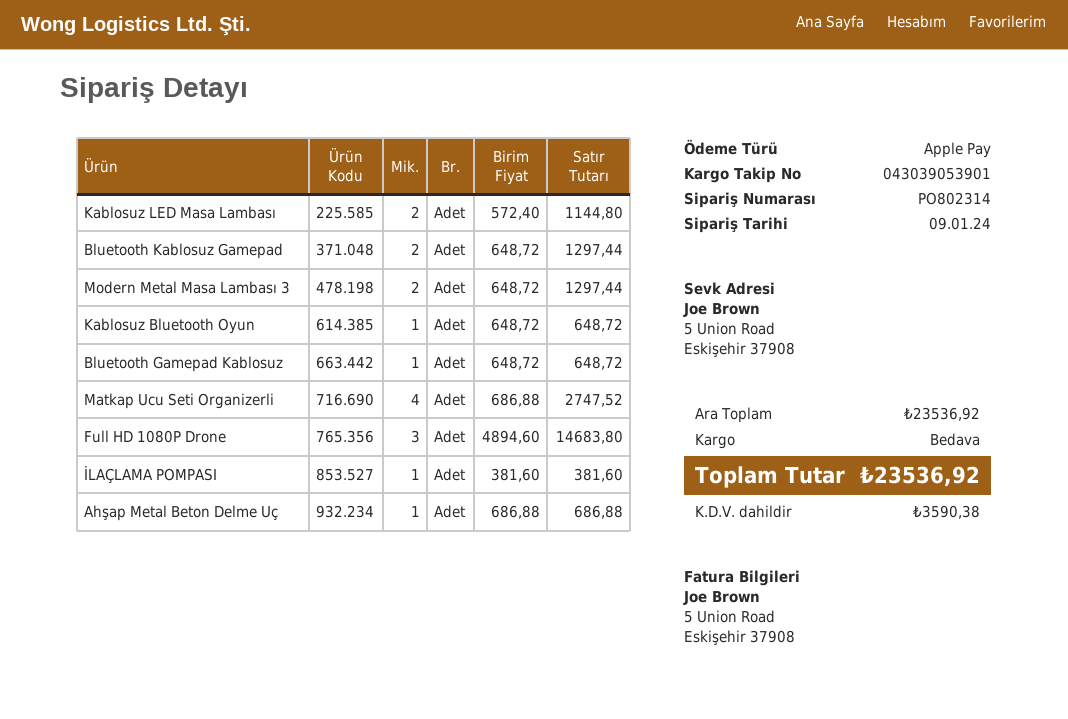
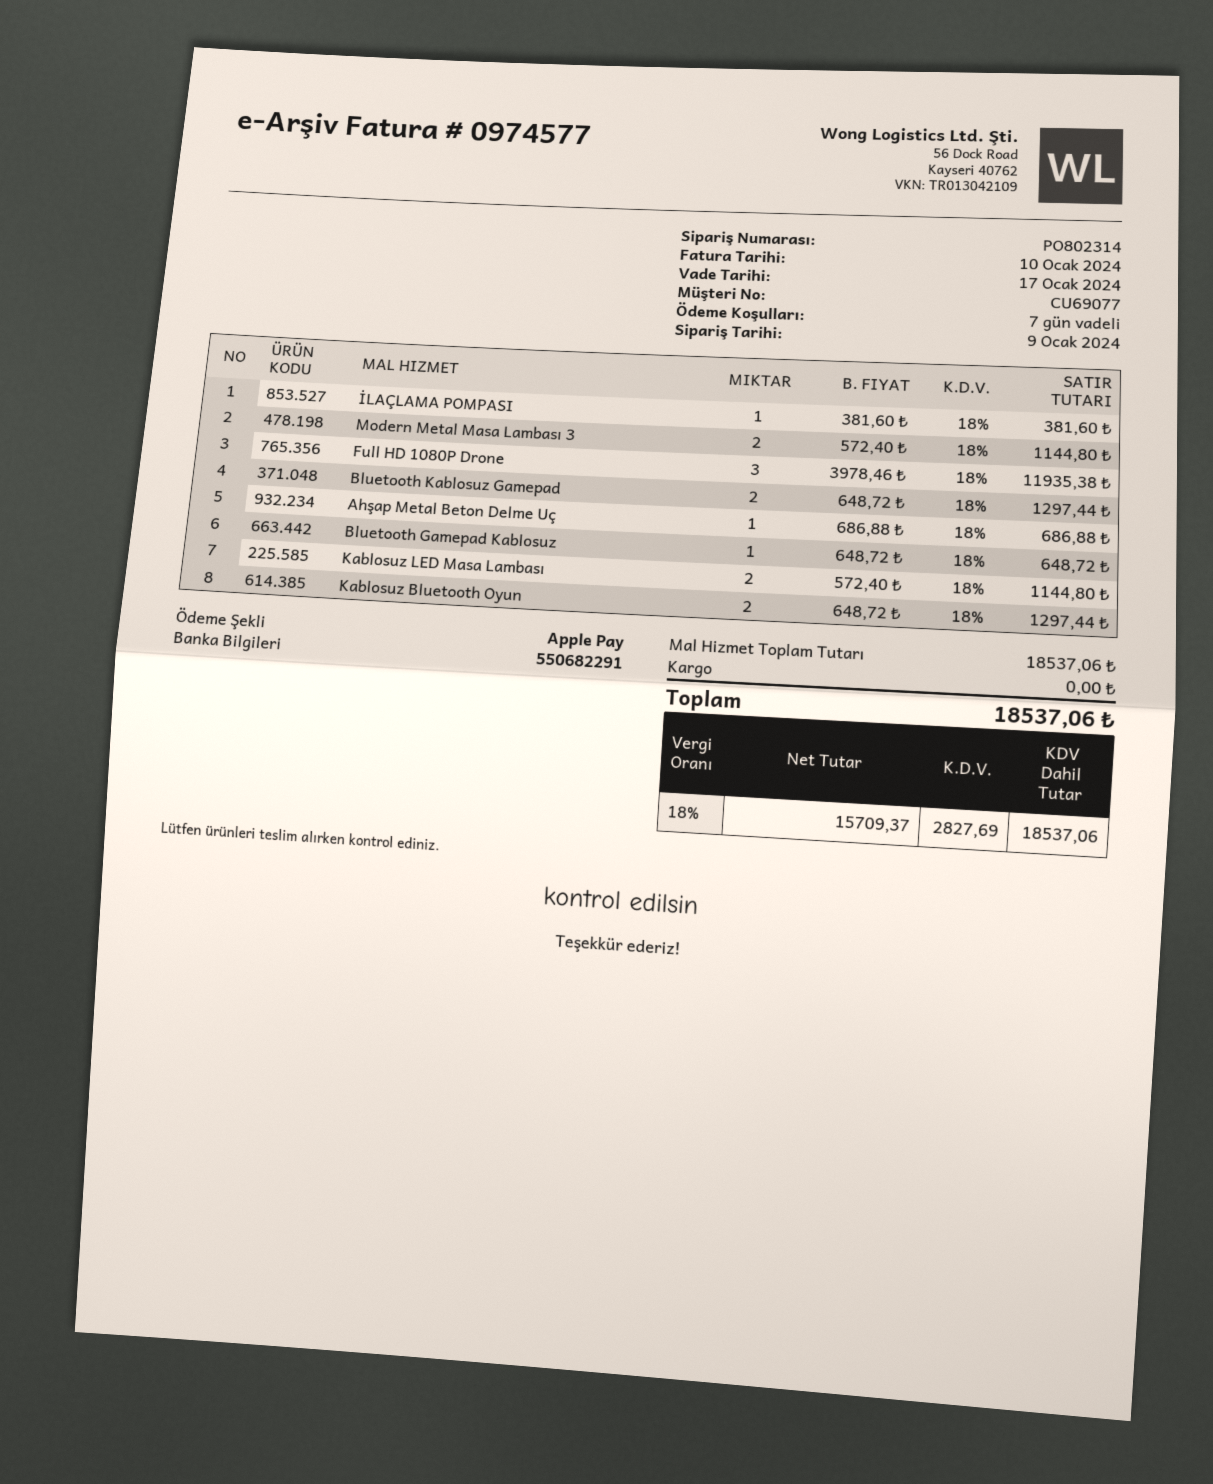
Modern Metal Masa Lambası 3: 2 x 648.72 = 1297.44 -> 2 x 572.40 = 1144.80
Kablosuz Bluetooth Oyun: 1 x 648.72 = 648.72 -> 2 x 648.72 = 1297.44
Matkap Ucu Seti Organizerli: 4 x 686.88 = 2747.52 -> none
Full HD 1080P Drone: 3 x 4894.60 = 14683.80 -> 3 x 3978.46 = 11935.38
subtotal: 23536.92 -> 18537.06
tax: 3590.38 -> 2827.69
total: 23536.92 -> 18537.06

